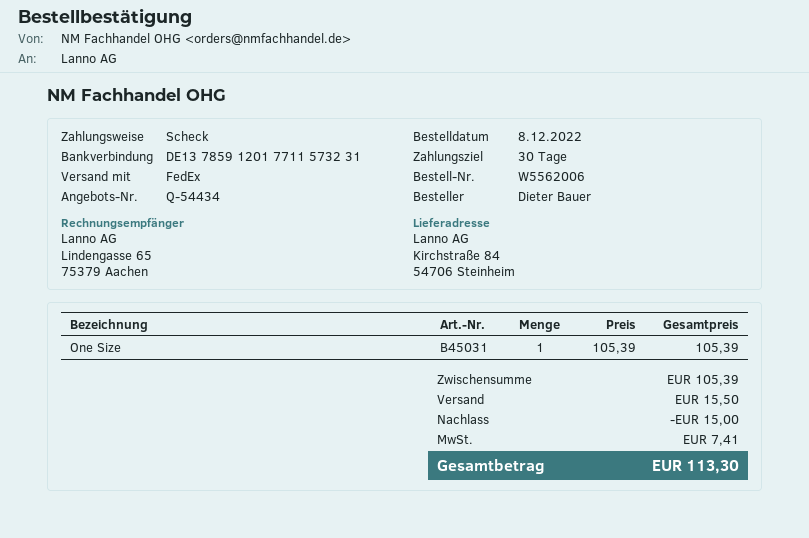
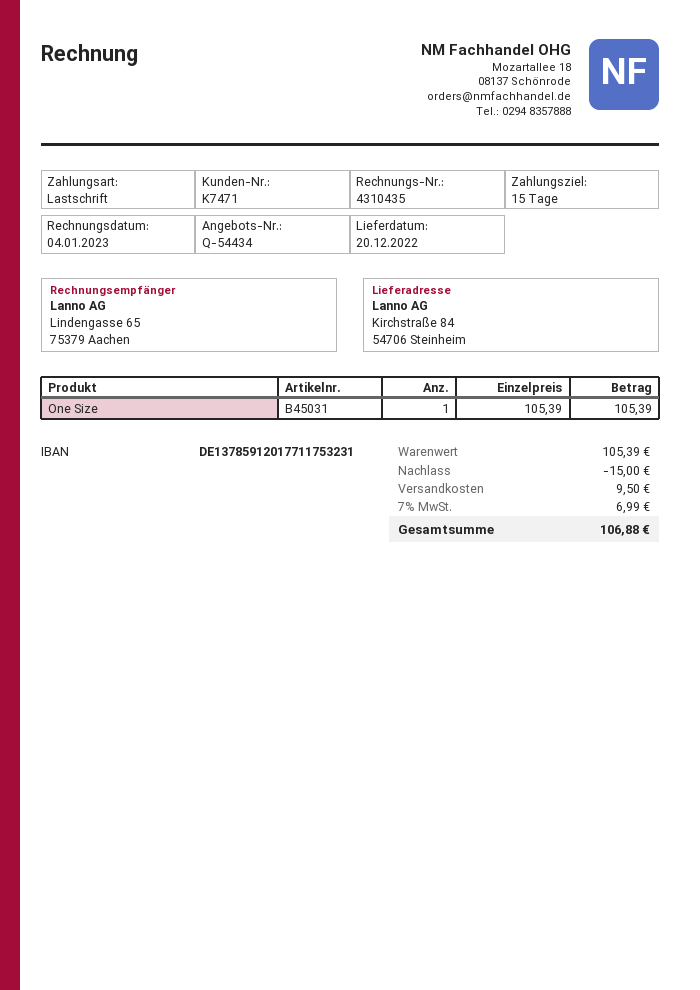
payment terms: 30 days -> 15 days
payment method: cheque -> direct debit
bank account: DE13785912017711573231 -> DE13785912017711753231
shipping: 15.50 -> 9.50
tax: 7.41 -> 6.99
total: 113.30 -> 106.88

